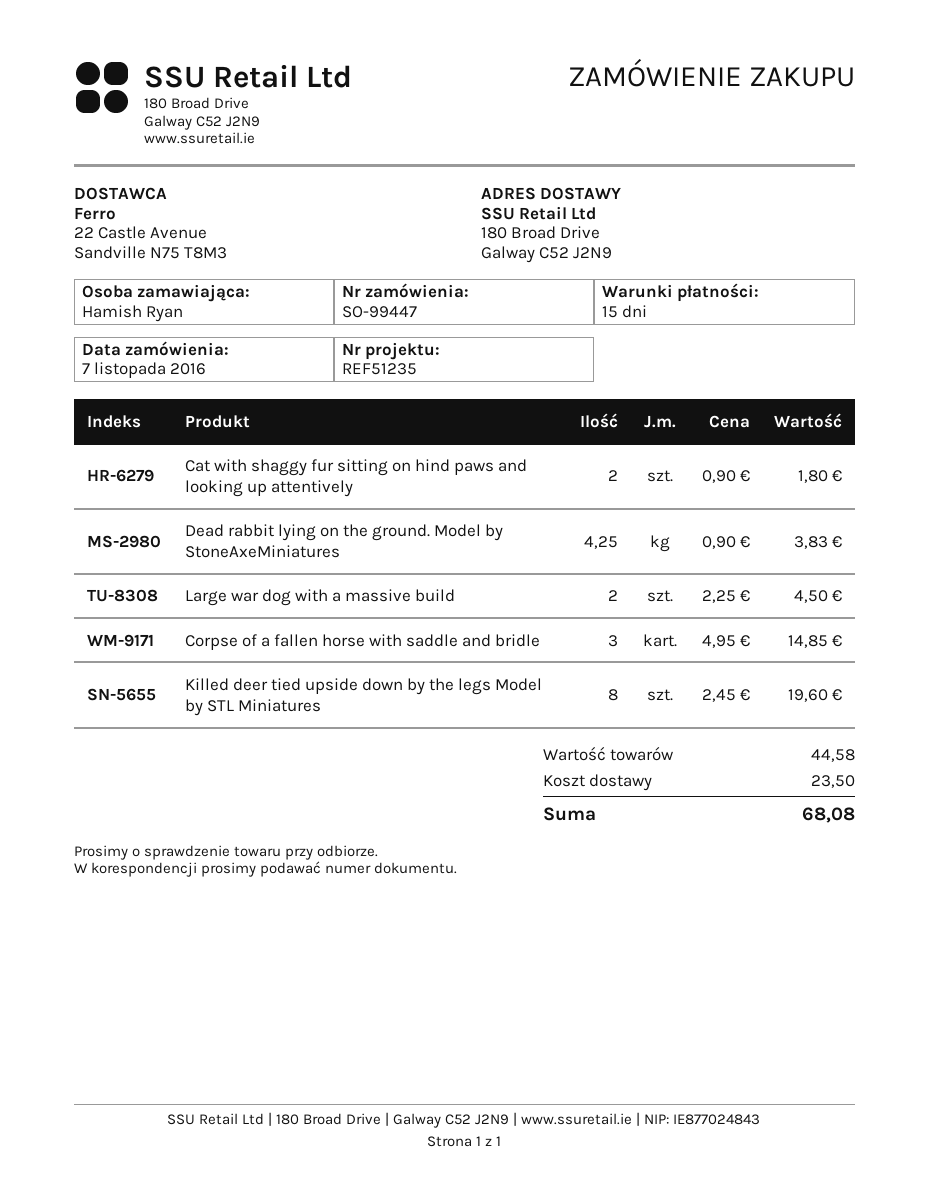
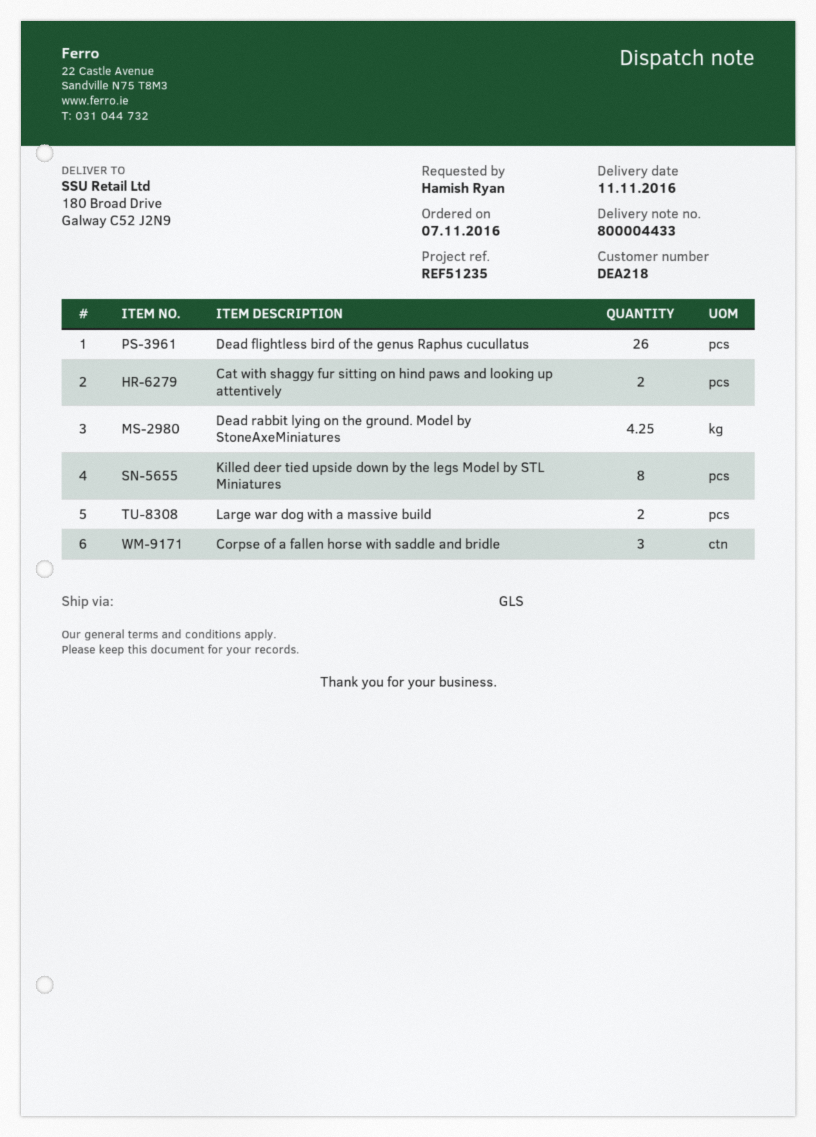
Dead flightless bird of the genus Raphus cucullatus: none -> 26

